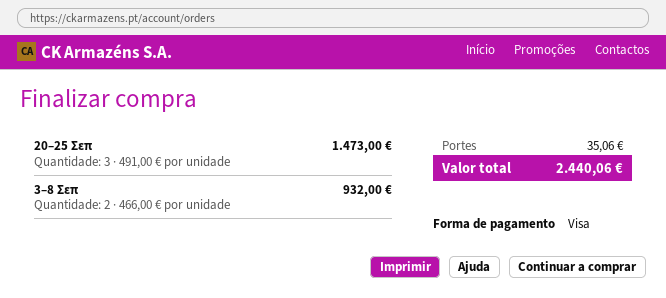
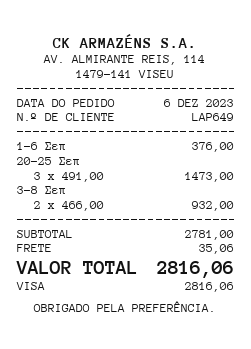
1–6 Σεπ: none -> 1 x 376.00 = 376.00
total: 2440.06 -> 2816.06

